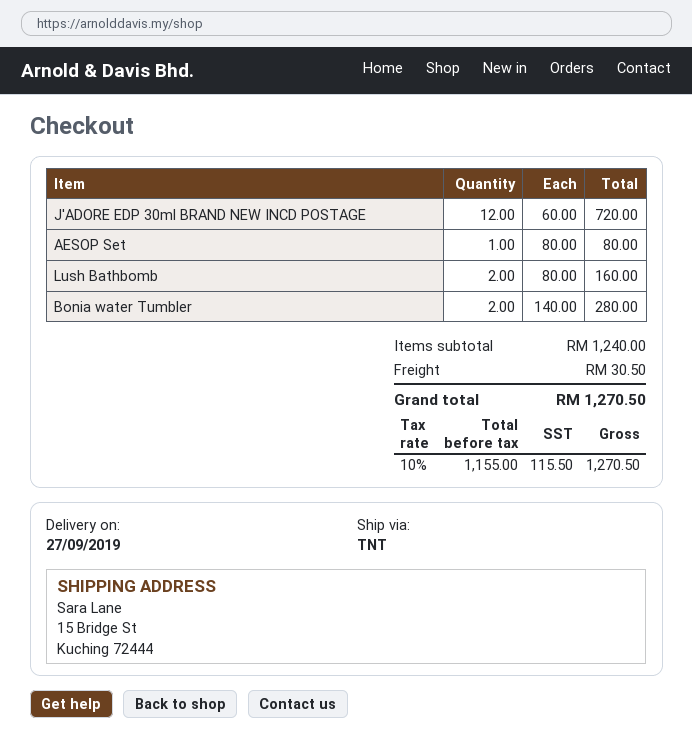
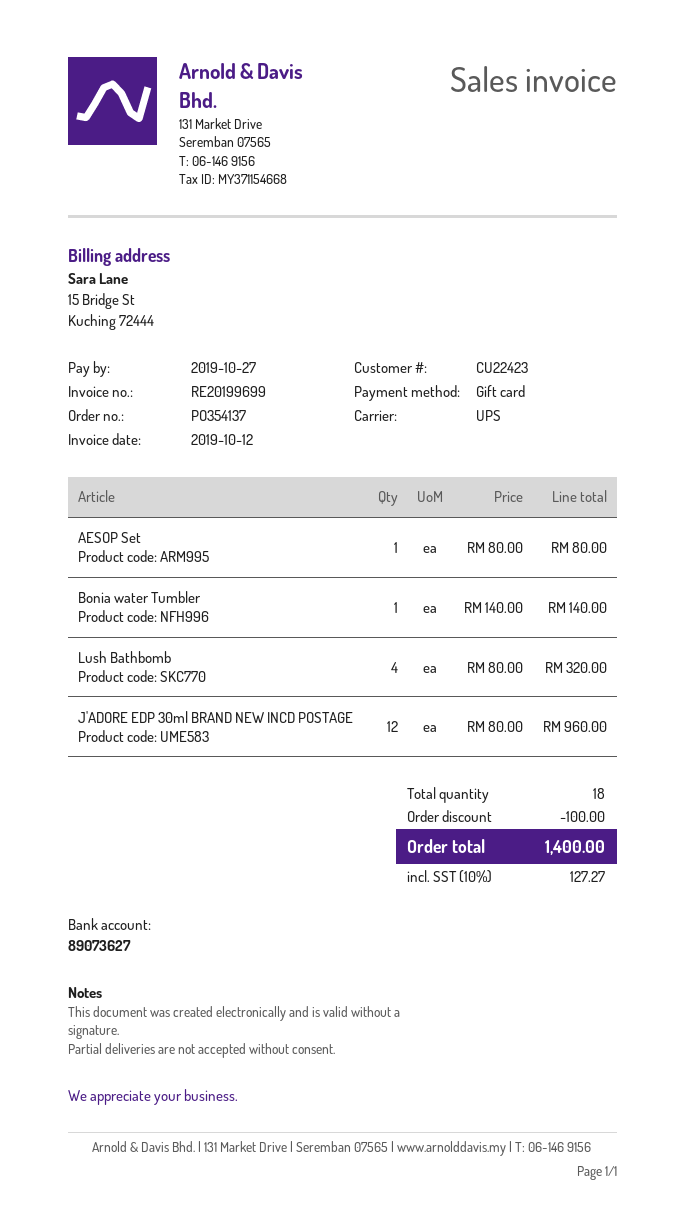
shipping method: TNT -> UPS
J'ADORE EDP 30ml BRAND NEW INCD POSTAGE: 12 x 60.00 = 720.00 -> 12 x 80.00 = 960.00
Lush Bathbomb: 2 x 80.00 = 160.00 -> 4 x 80.00 = 320.00
Bonia water Tumbler: 2 x 140.00 = 280.00 -> 1 x 140.00 = 140.00
discount: none -> 100.00
shipping: 30.50 -> none
tax: 10% = 115.50 -> 10% = 127.27
total: 1270.50 -> 1400.00

